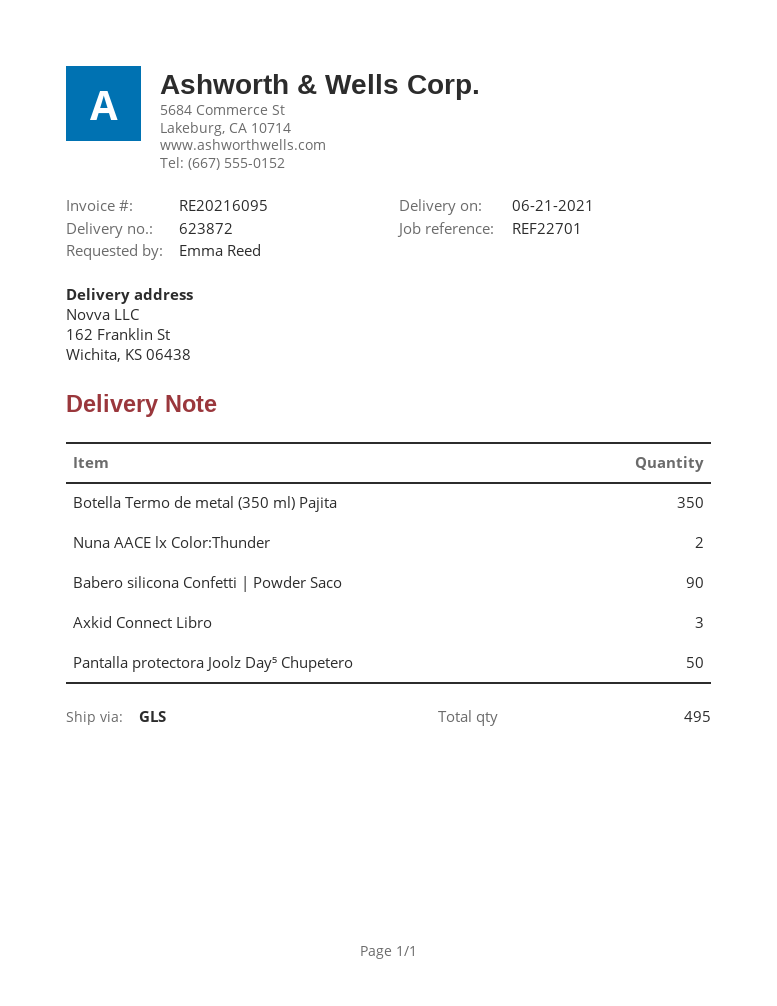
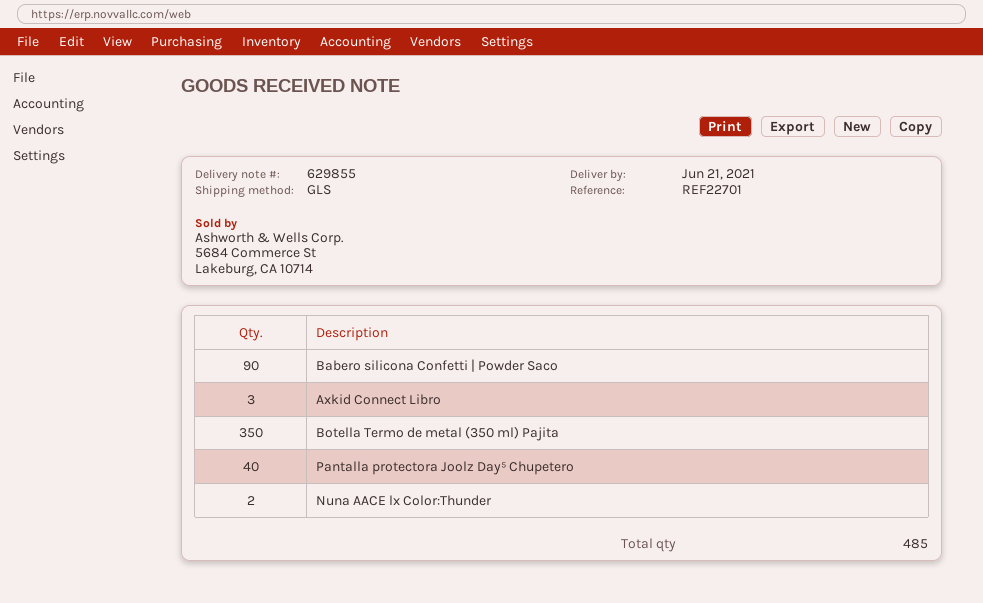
delivery note number: 623872 -> 629855
Pantalla protectora Joolz Day⁵ Chupetero: 50 -> 40
total quantity: 495 -> 485

